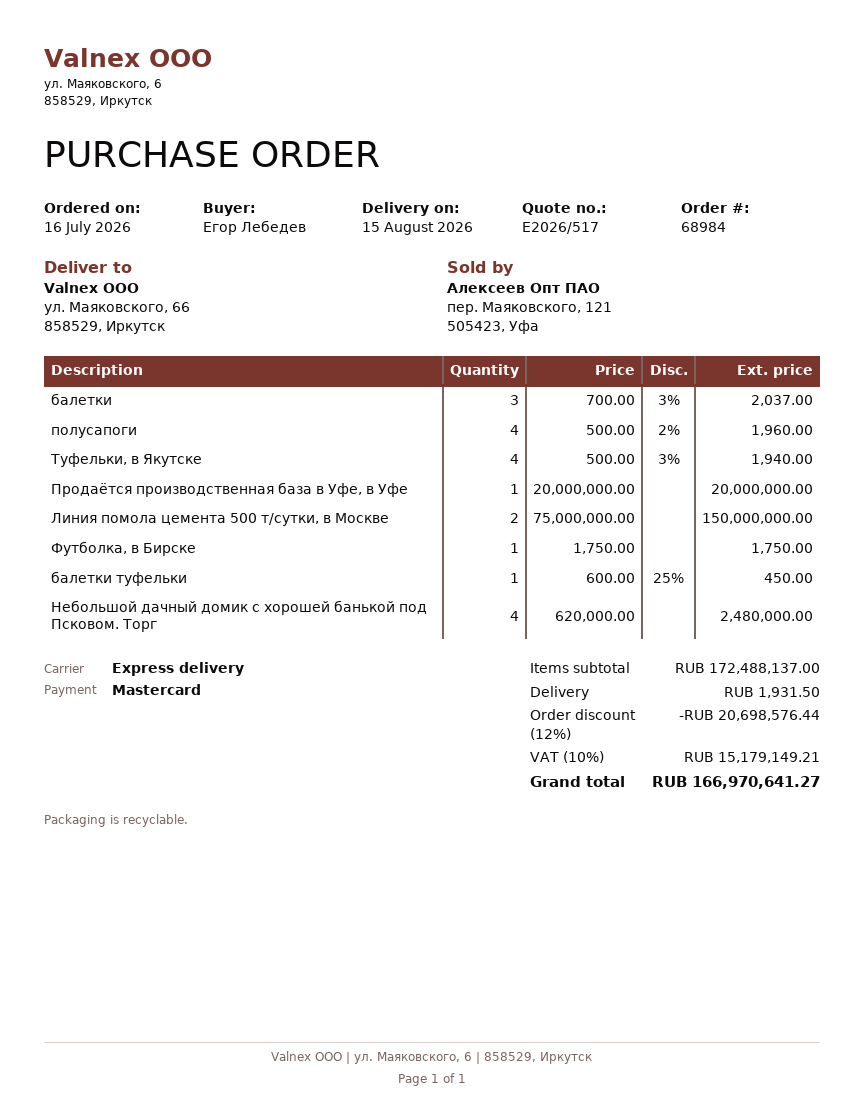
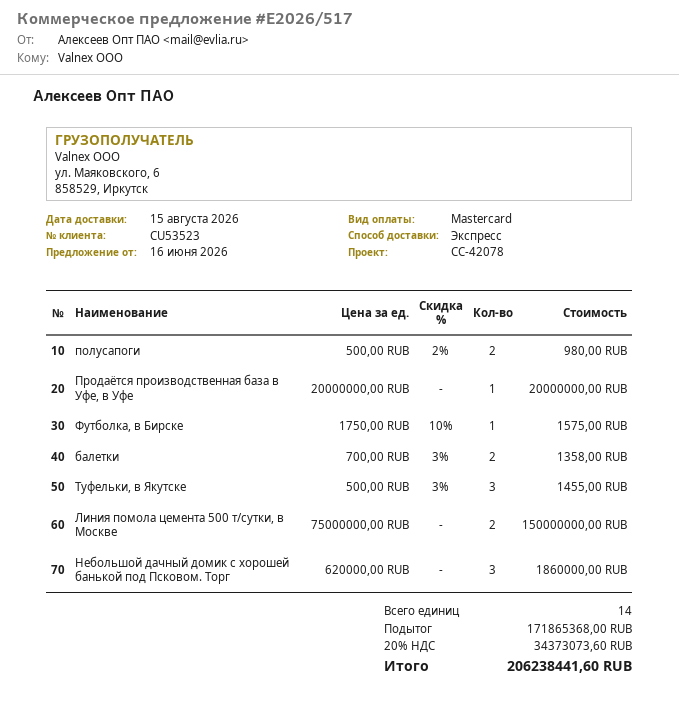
ship to: ул. Маяковского, 66, 858529, Иркутск -> ул. Маяковского, 6, 858529, Иркутск
балетки: 3 x 700.00 - 3% = 2037.00 -> 2 x 700.00 - 3% = 1358.00
полусапоги: 4 x 500.00 - 2% = 1960.00 -> 2 x 500.00 - 2% = 980.00
Туфельки, в Якутске: 4 x 500.00 - 3% = 1940.00 -> 3 x 500.00 - 3% = 1455.00
Футболка, в Бирске: 1 x 1750.00 = 1750.00 -> 1 x 1750.00 - 10% = 1575.00
балетки туфельки: 1 x 600.00 - 25% = 450.00 -> none
Небольшой дачный домик с хорошей банькой под Псковом. Торг: 4 x 620000.00 = 2480000.00 -> 3 x 620000.00 = 1860000.00
subtotal: 172488137.00 -> 171865368.00
discount: 12% = 20698576.44 -> none
shipping: 1931.50 -> none
tax: 10% = 15179149.21 -> 20% = 34373073.60
total: 166970641.27 -> 206238441.60

